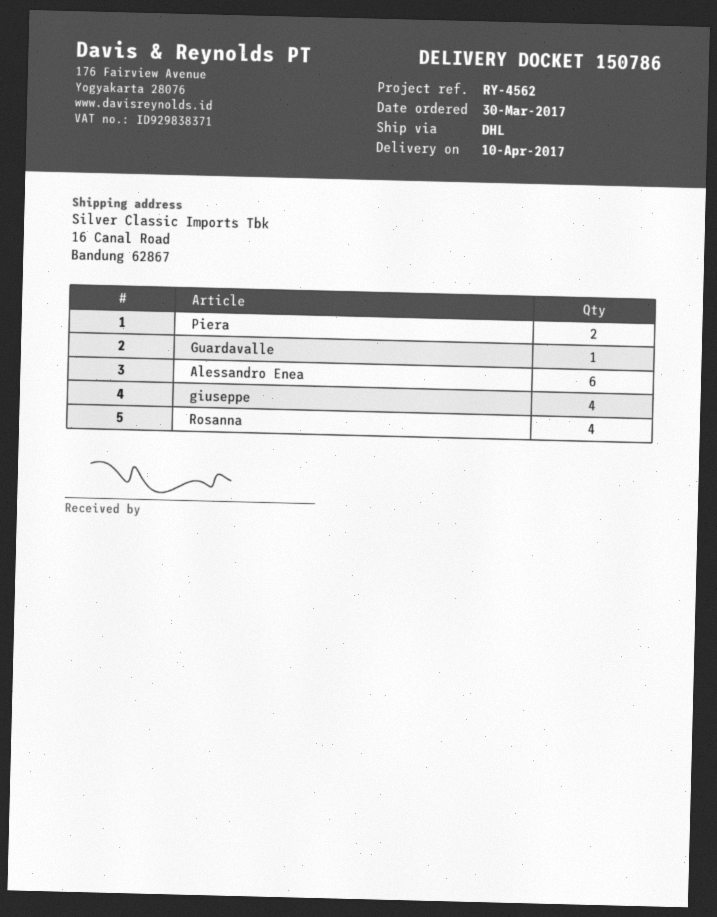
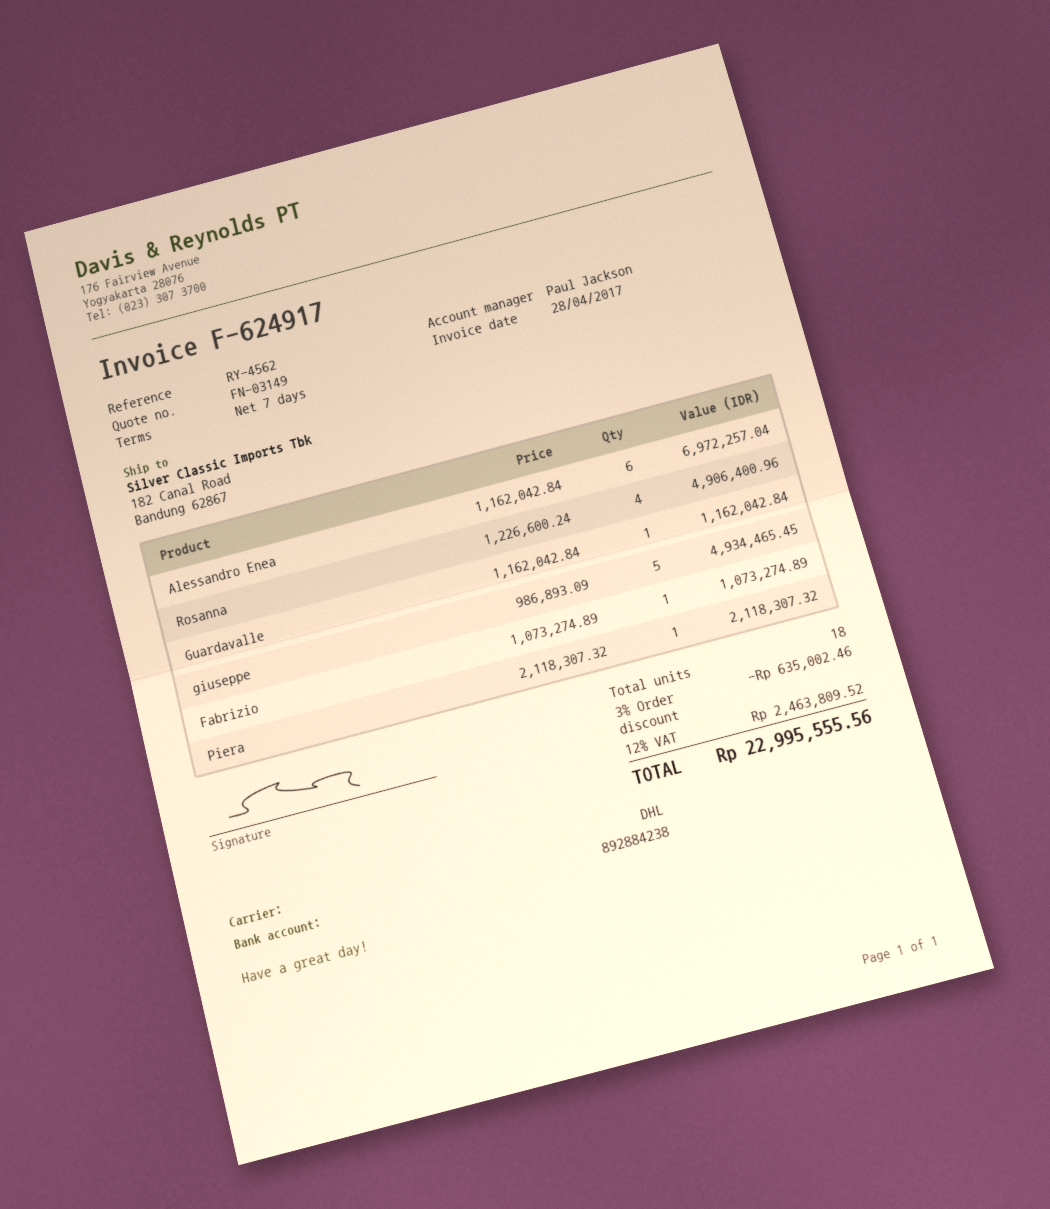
ship to: 16 Canal Road, Bandung 62867 -> 182 Canal Road, Bandung 62867
Piera: 2 -> 1
giuseppe: 4 -> 5
Fabrizio: none -> 1

